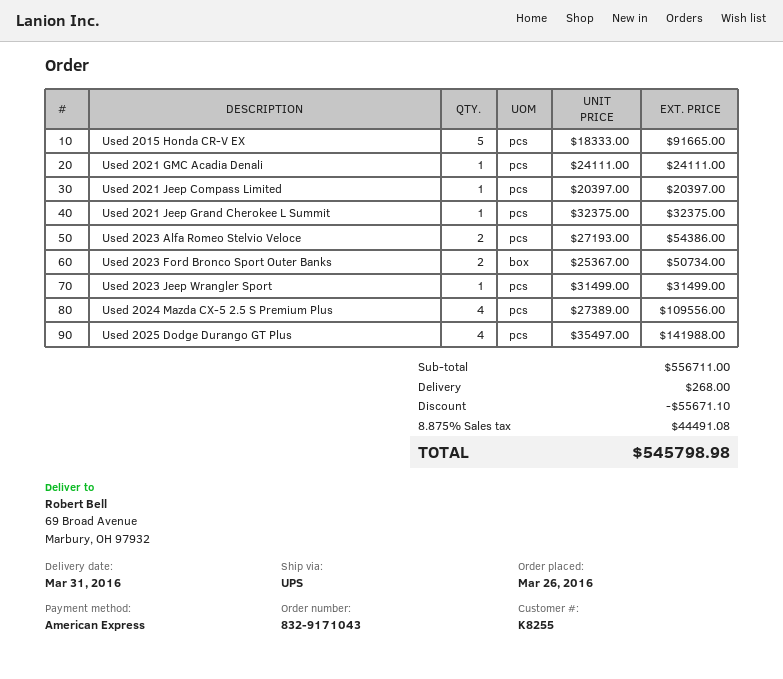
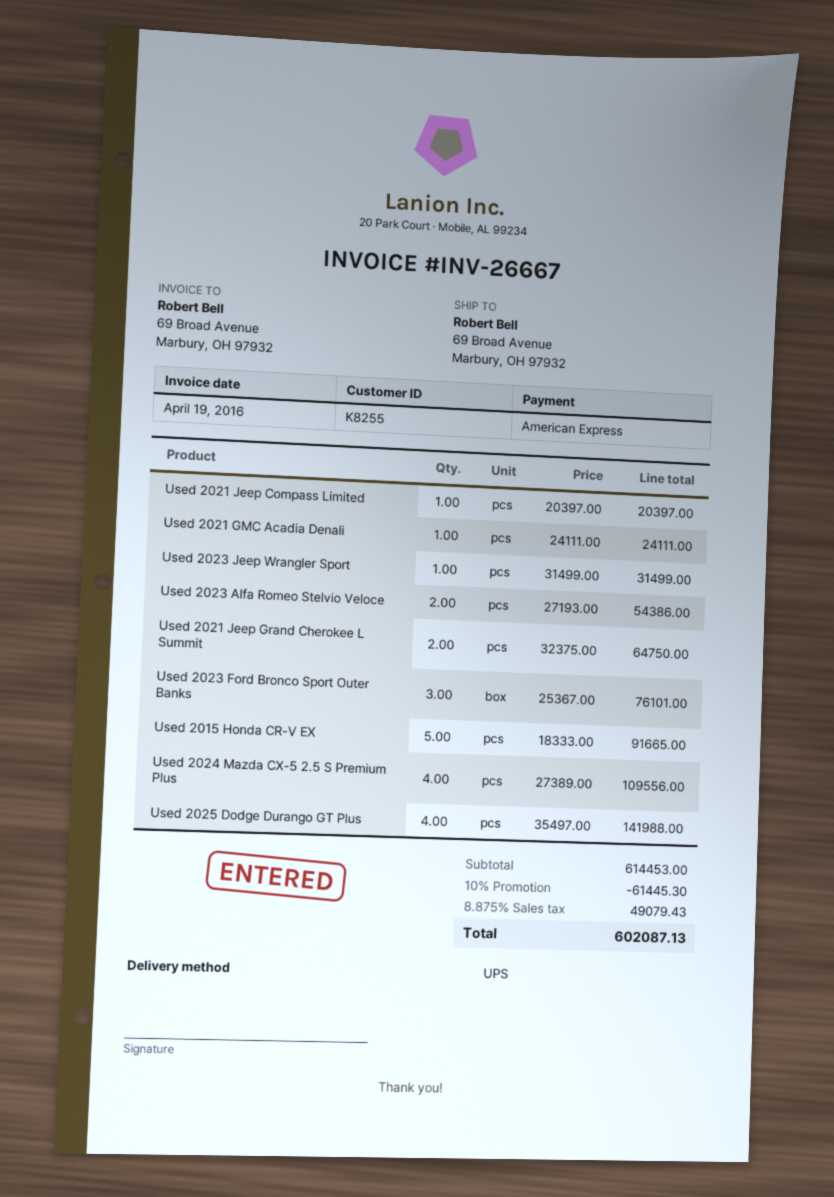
Used 2021 Jeep Grand Cherokee L Summit: 1 x 32375.00 = 32375.00 -> 2 x 32375.00 = 64750.00
Used 2023 Ford Bronco Sport Outer Banks: 2 x 25367.00 = 50734.00 -> 3 x 25367.00 = 76101.00
subtotal: 556711.00 -> 614453.00
discount: 55671.10 -> 61445.30
shipping: 268.00 -> none
tax: 8.875% = 44491.08 -> 8.875% = 49079.43
total: 545798.98 -> 602087.13

